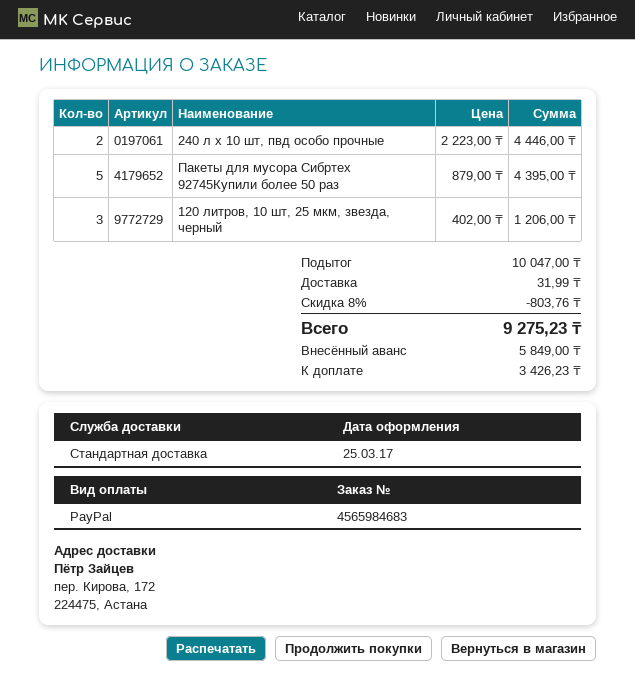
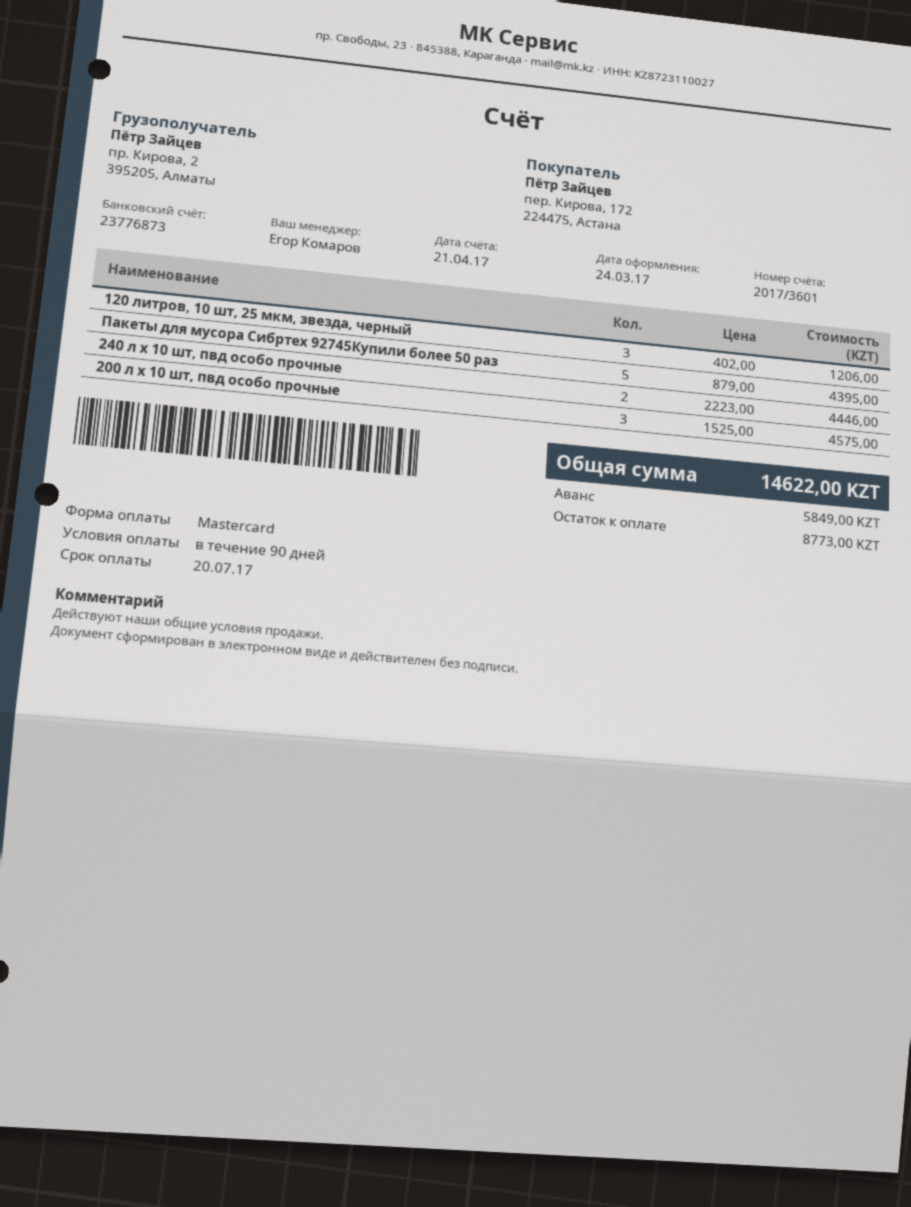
order date: 2017-03-25 -> 2017-03-24
payment method: PayPal -> Mastercard
ship to: пер. Кирова, 172, 224475, Астана -> пр. Кирова, 2, 395205, Алматы
200 л x 10 шт, пвд особо прочные: none -> 3 x 1525.00 = 4575.00
discount: 8% = 803.76 -> none
shipping: 31.99 -> none
total: 9275.23 -> 14622.00
balance: 3426.23 -> 8773.00

